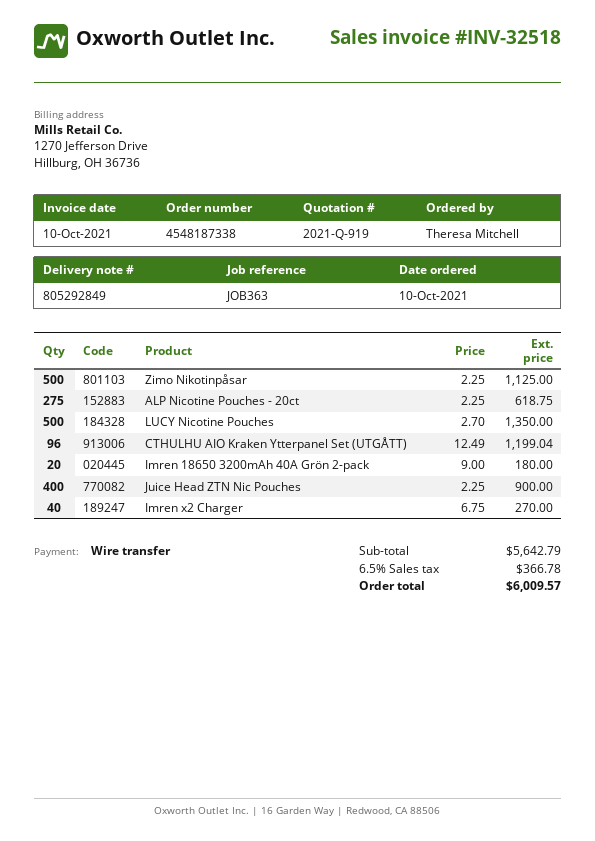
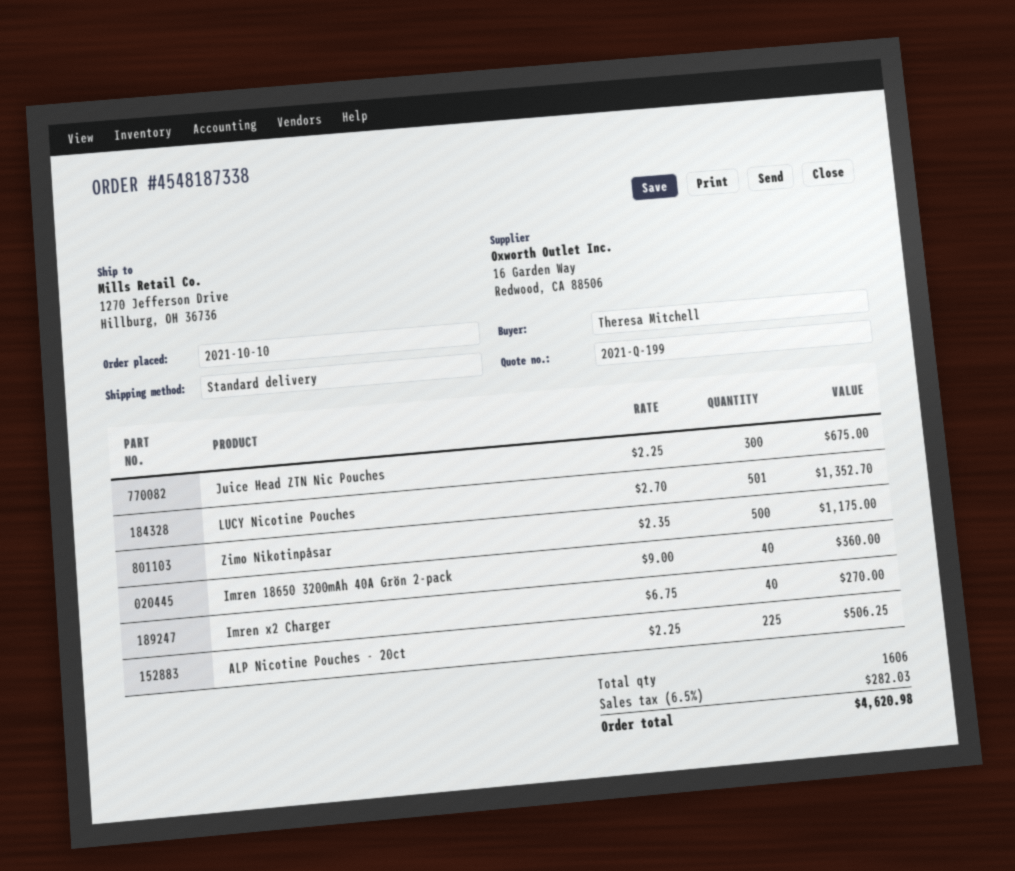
quote number: 2021-Q-919 -> 2021-Q-199
Zimo Nikotinpåsar: 500 x 2.25 = 1125.00 -> 500 x 2.35 = 1175.00
ALP Nicotine Pouches - 20ct: 275 x 2.25 = 618.75 -> 225 x 2.25 = 506.25
LUCY Nicotine Pouches: 500 x 2.70 = 1350.00 -> 501 x 2.70 = 1352.70
CTHULHU AIO Kraken Ytterpanel Set (UTGÅTT): 96 x 12.49 = 1199.04 -> none
Imren 18650 3200mAh 40A Grön 2-pack: 20 x 9.00 = 180.00 -> 40 x 9.00 = 360.00
Juice Head ZTN Nic Pouches: 400 x 2.25 = 900.00 -> 300 x 2.25 = 675.00
tax: 6.5% = 366.78 -> 6.5% = 282.03
total: 6009.57 -> 4620.98

